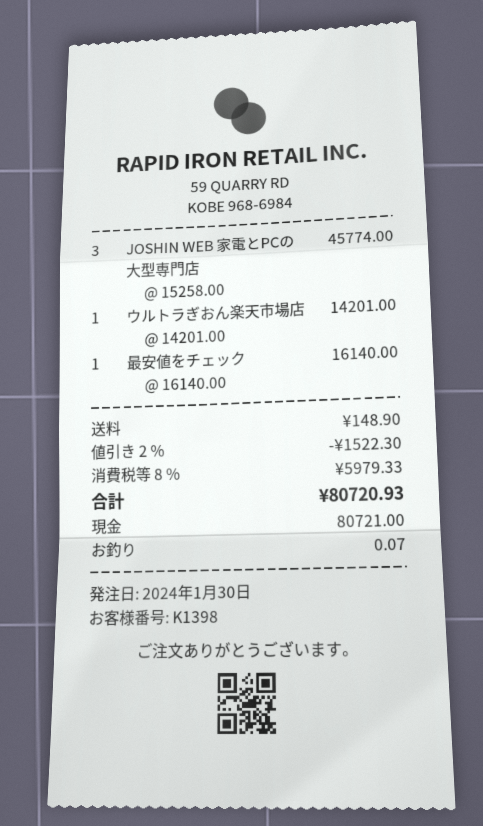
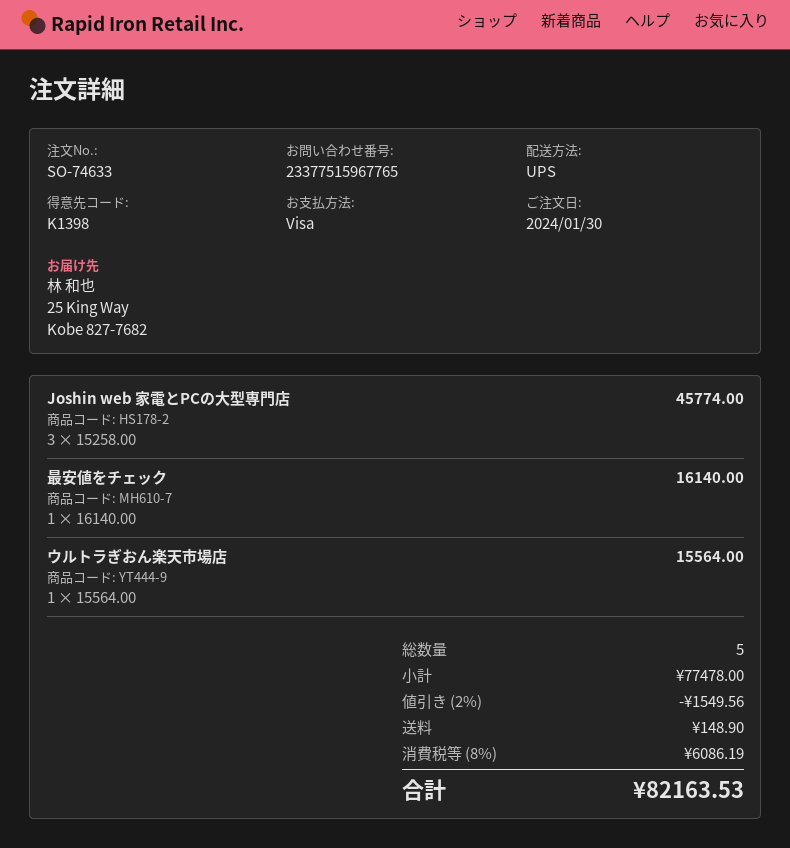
payment method: cash -> Visa
ウルトラぎおん楽天市場店: 1 x 14201.00 = 14201.00 -> 1 x 15564.00 = 15564.00
discount: 2% = 1522.30 -> 2% = 1549.56
tax: 8% = 5979.33 -> 8% = 6086.19
total: 80720.93 -> 82163.53

